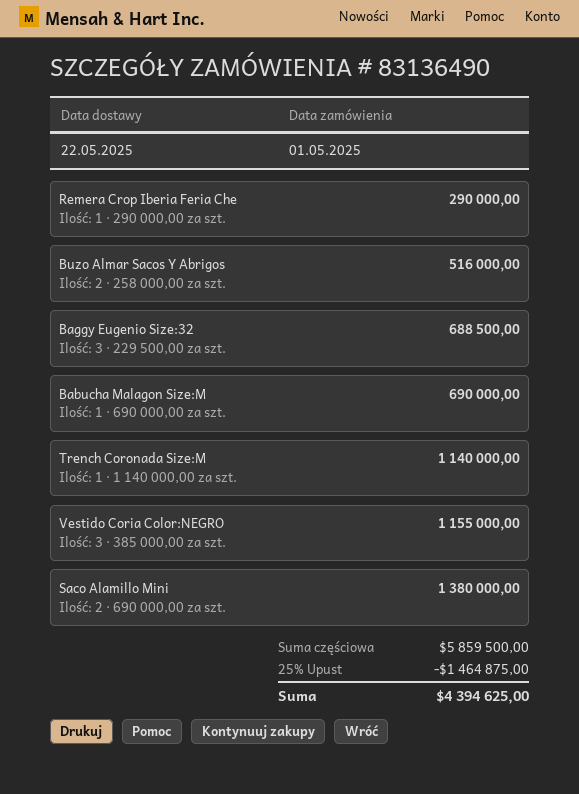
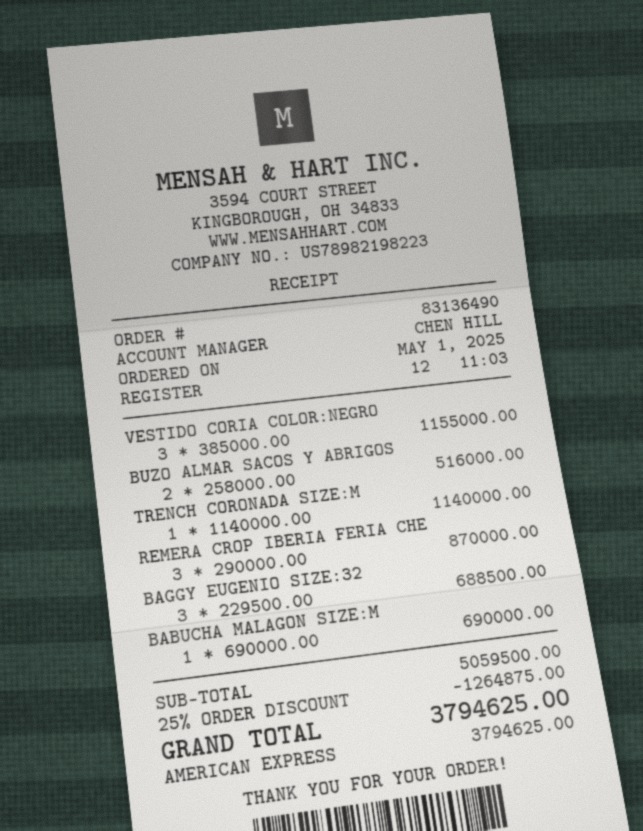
Remera Crop Iberia Feria Che: 1 x 290000.00 = 290000.00 -> 3 x 290000.00 = 870000.00
Saco Alamillo Mini: 2 x 690000.00 = 1380000.00 -> none
subtotal: 5859500.00 -> 5059500.00
discount: 25% = 1464875.00 -> 25% = 1264875.00
total: 4394625.00 -> 3794625.00

